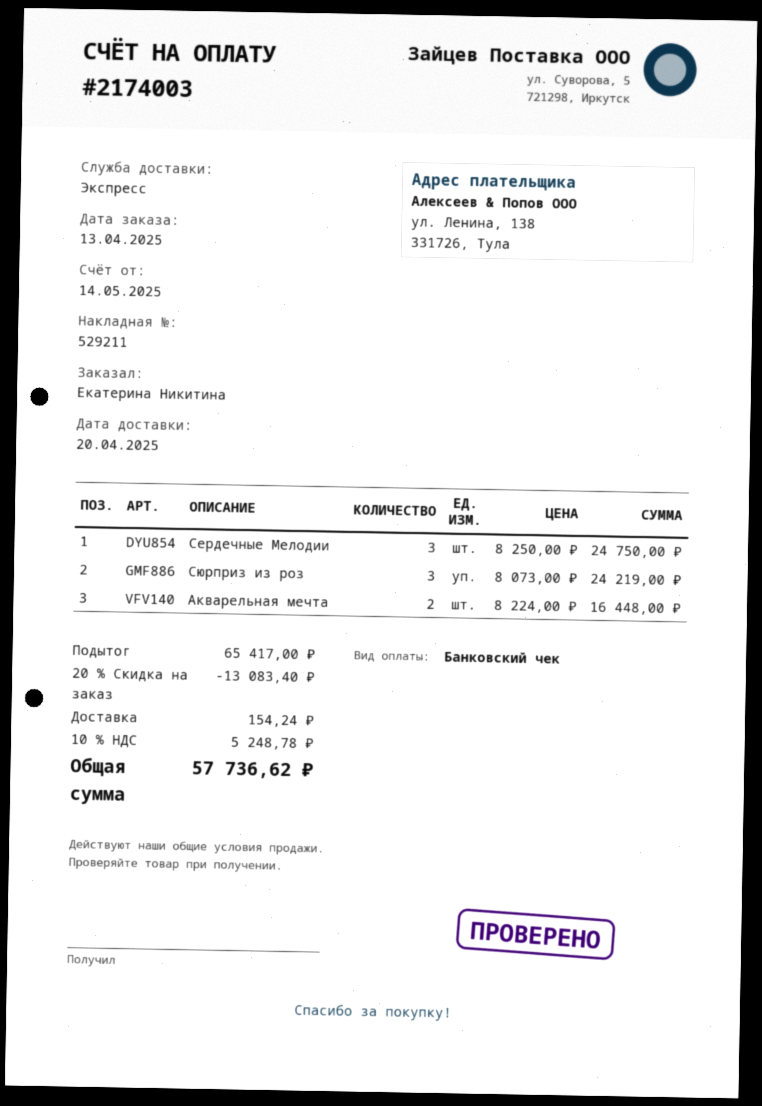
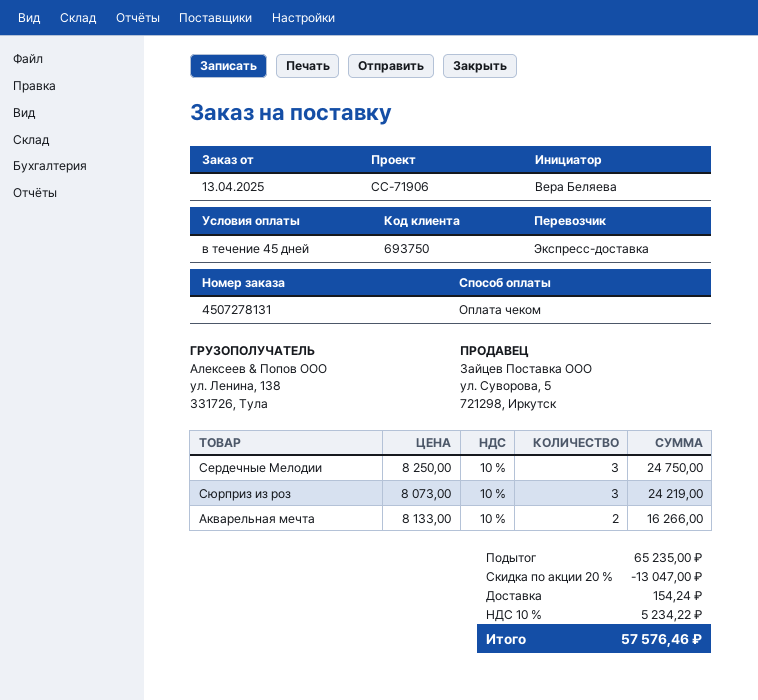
ordered by: Екатерина Никитина -> Вера Беляева
Акварельная мечта: 2 x 8224.00 = 16448.00 -> 2 x 8133.00 = 16266.00
subtotal: 65417.00 -> 65235.00
discount: 20% = 13083.40 -> 20% = 13047.00
tax: 10% = 5248.78 -> 10% = 5234.22
total: 57736.62 -> 57576.46

